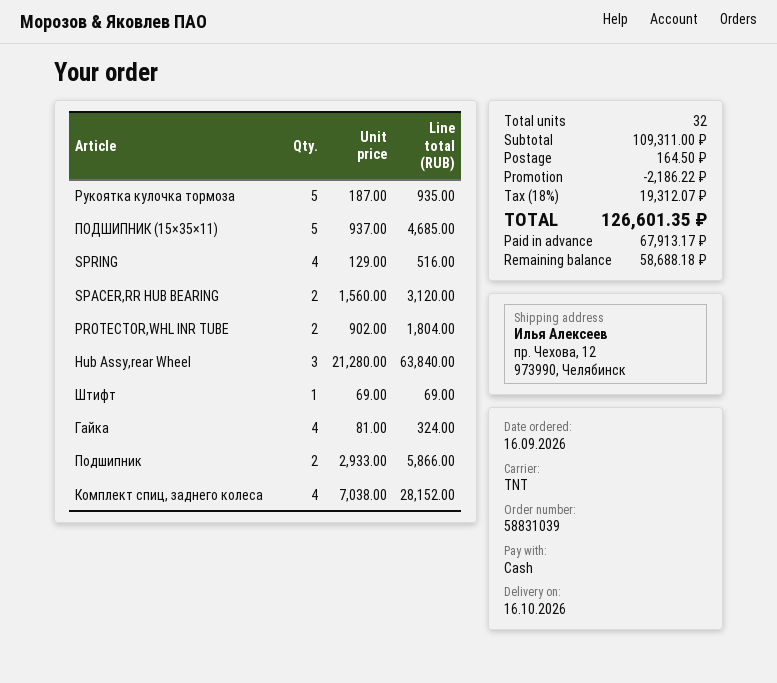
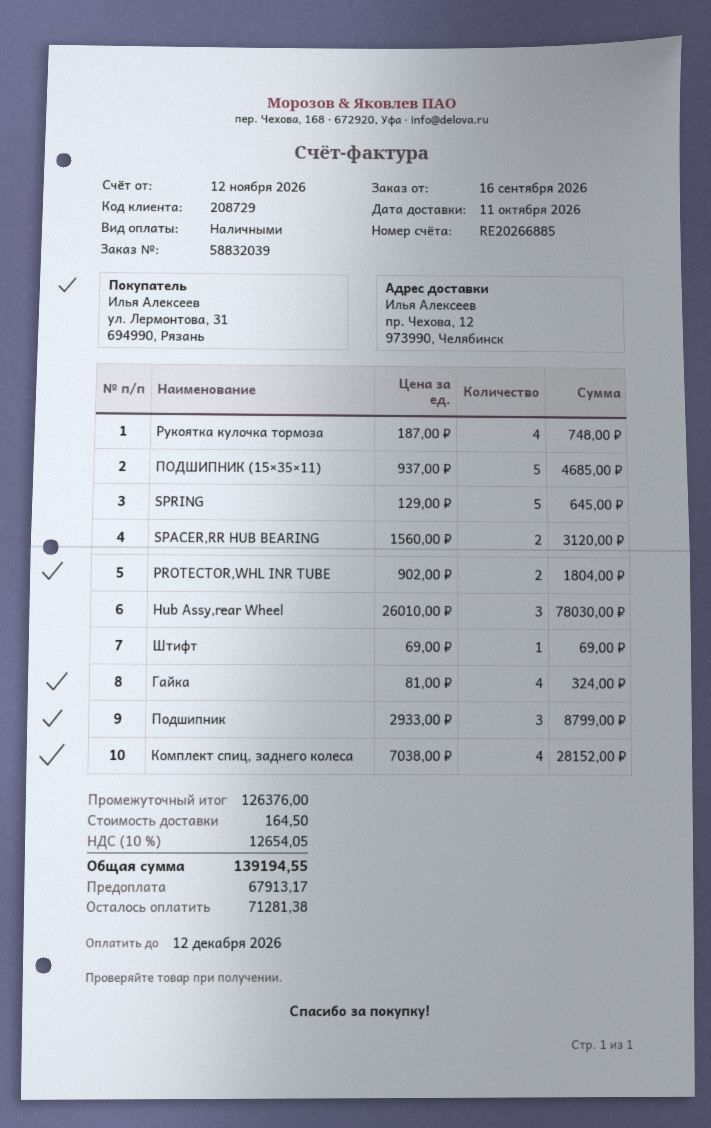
order number: 58831039 -> 58832039
delivery date: 2026-10-16 -> 2026-10-11
Рукоятка кулочка тормоза: 5 x 187.00 = 935.00 -> 4 x 187.00 = 748.00
SPRING: 4 x 129.00 = 516.00 -> 5 x 129.00 = 645.00
Hub Assy,rear Wheel: 3 x 21280.00 = 63840.00 -> 3 x 26010.00 = 78030.00
Подшипник: 2 x 2933.00 = 5866.00 -> 3 x 2933.00 = 8799.00
subtotal: 109311.00 -> 126376.00
discount: 2186.22 -> none
tax: 18% = 19312.07 -> 10% = 12654.05
total: 126601.35 -> 139194.55
balance: 58688.18 -> 71281.38

